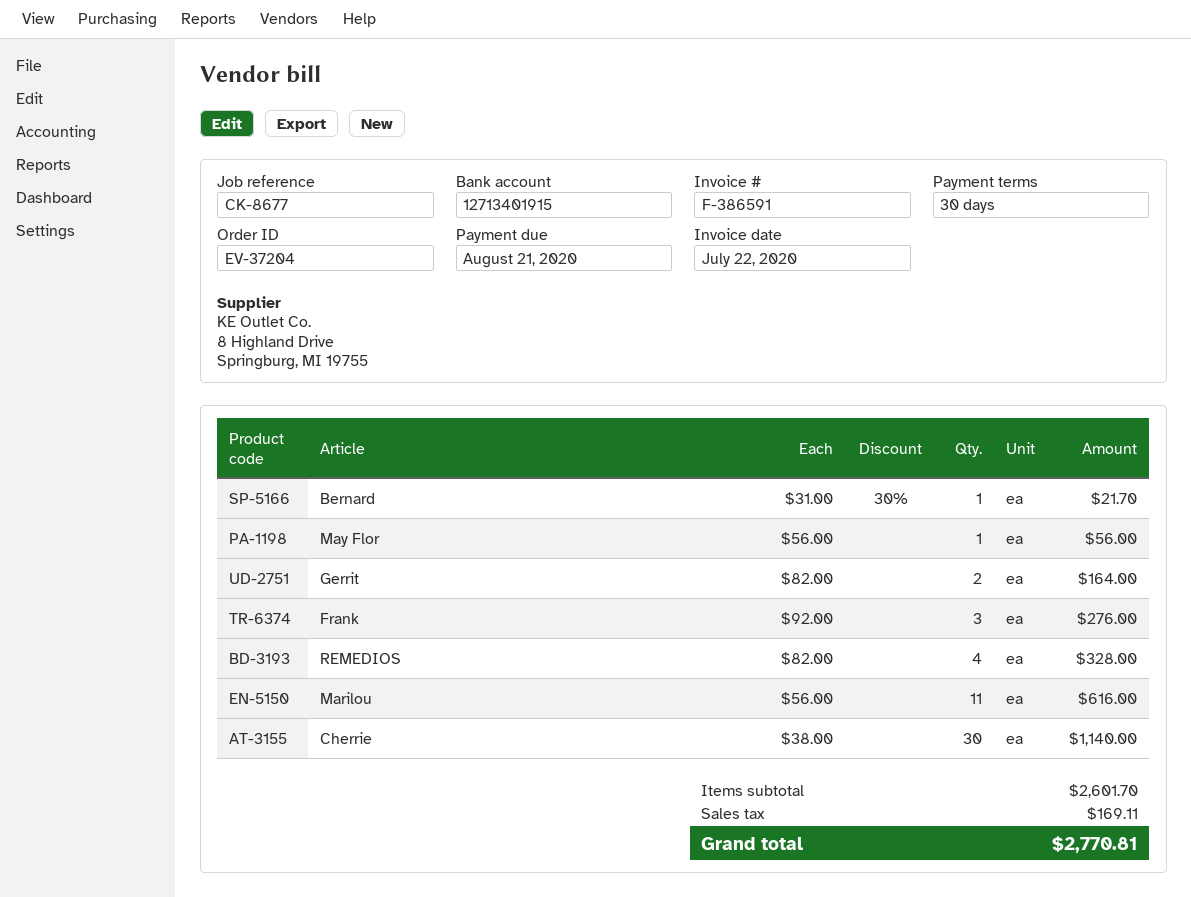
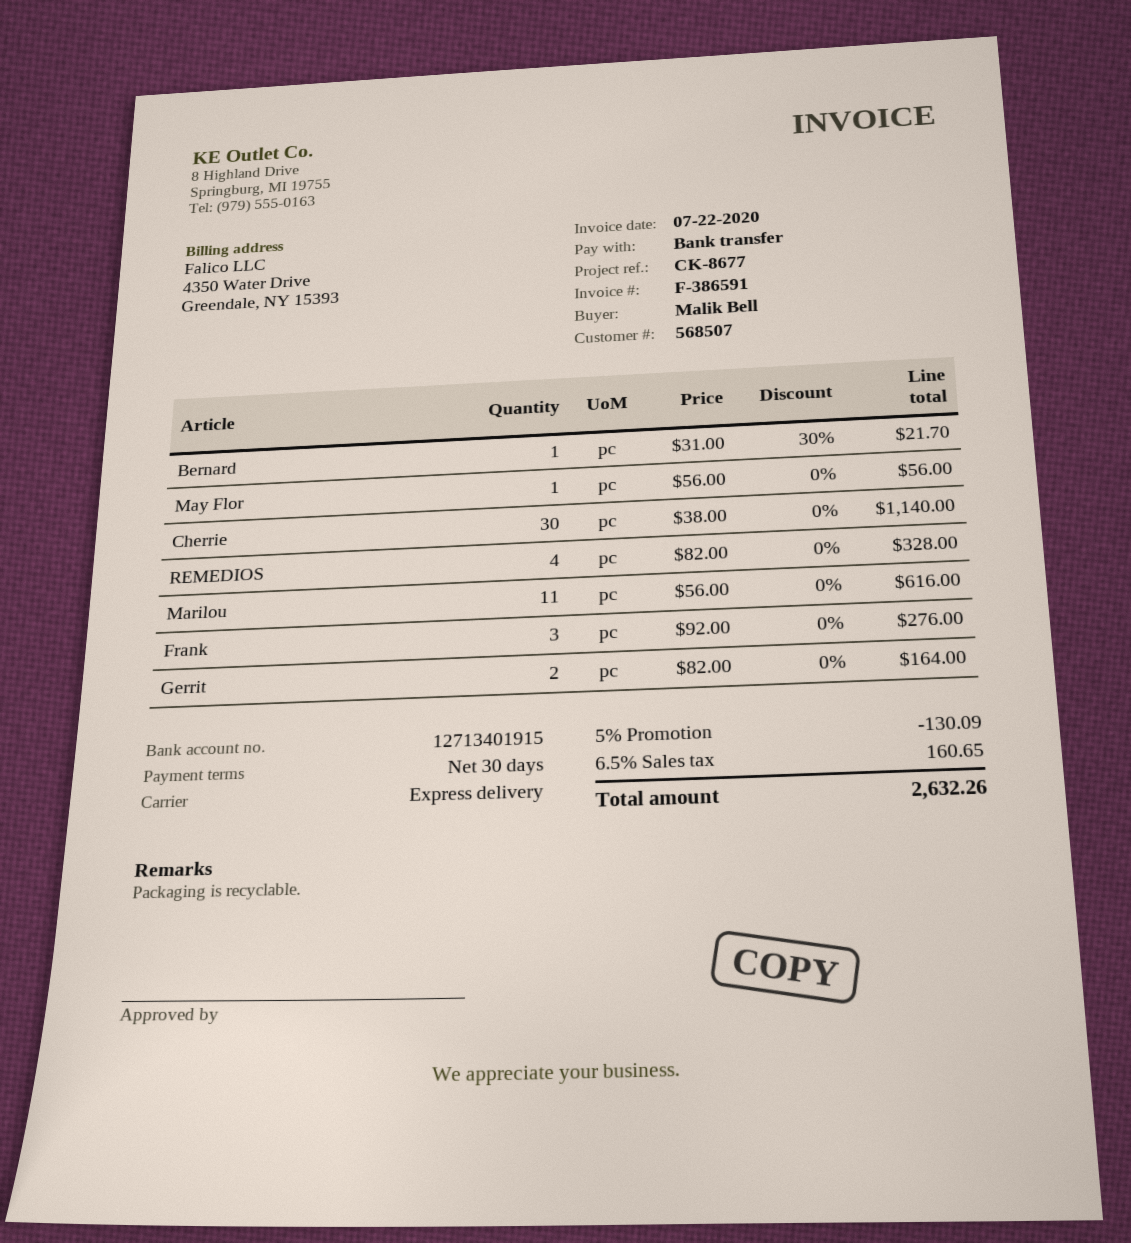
discount: none -> 5% = 130.09
tax: 169.11 -> 160.65
total: 2770.81 -> 2632.26

